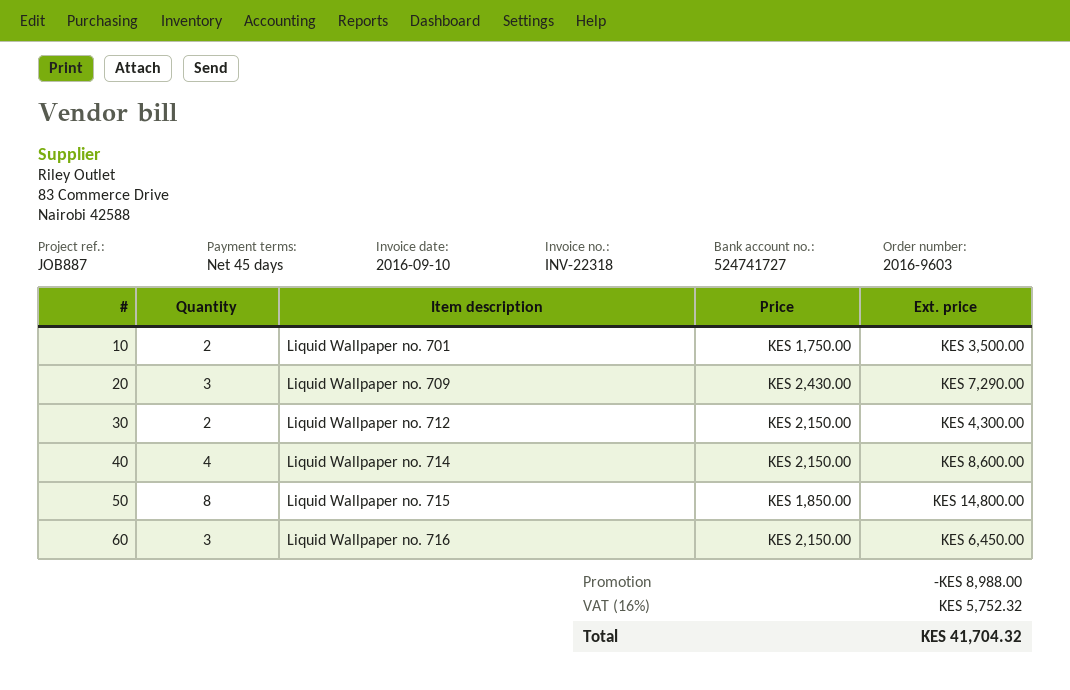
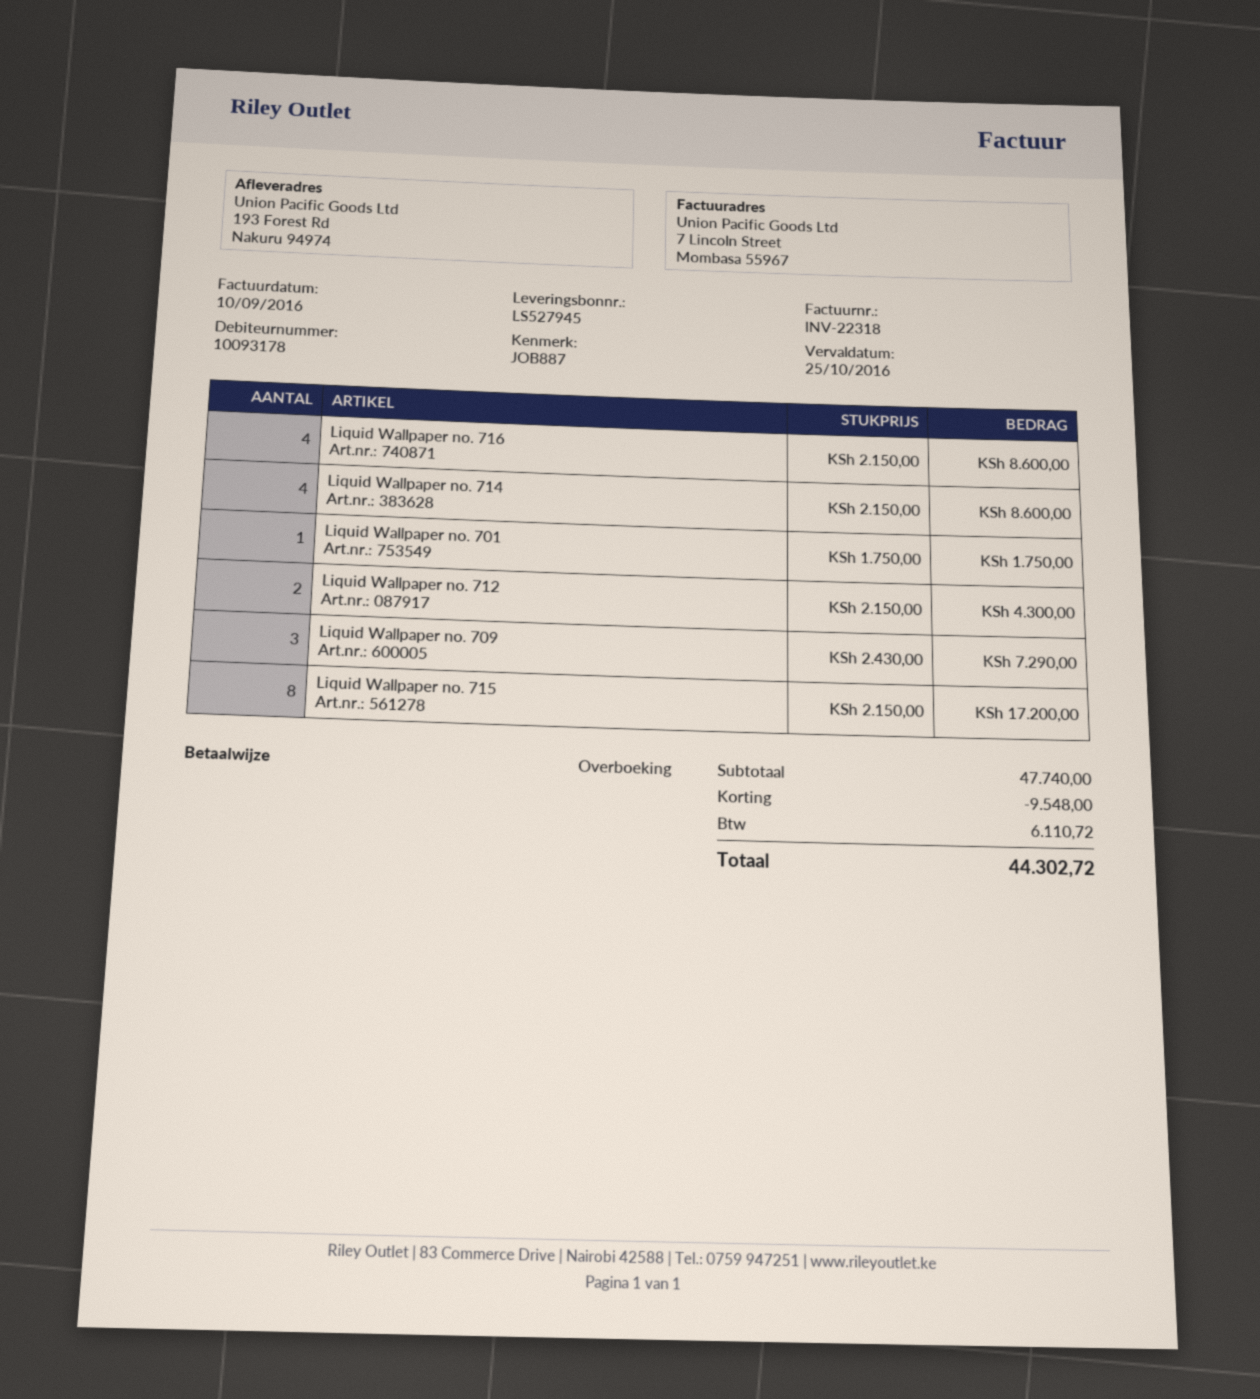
Liquid Wallpaper no. 701: 2 x 1750.00 = 3500.00 -> 1 x 1750.00 = 1750.00
Liquid Wallpaper no. 715: 8 x 1850.00 = 14800.00 -> 8 x 2150.00 = 17200.00
Liquid Wallpaper no. 716: 3 x 2150.00 = 6450.00 -> 4 x 2150.00 = 8600.00
discount: 8988.00 -> 9548.00
tax: 5752.32 -> 6110.72
total: 41704.32 -> 44302.72

